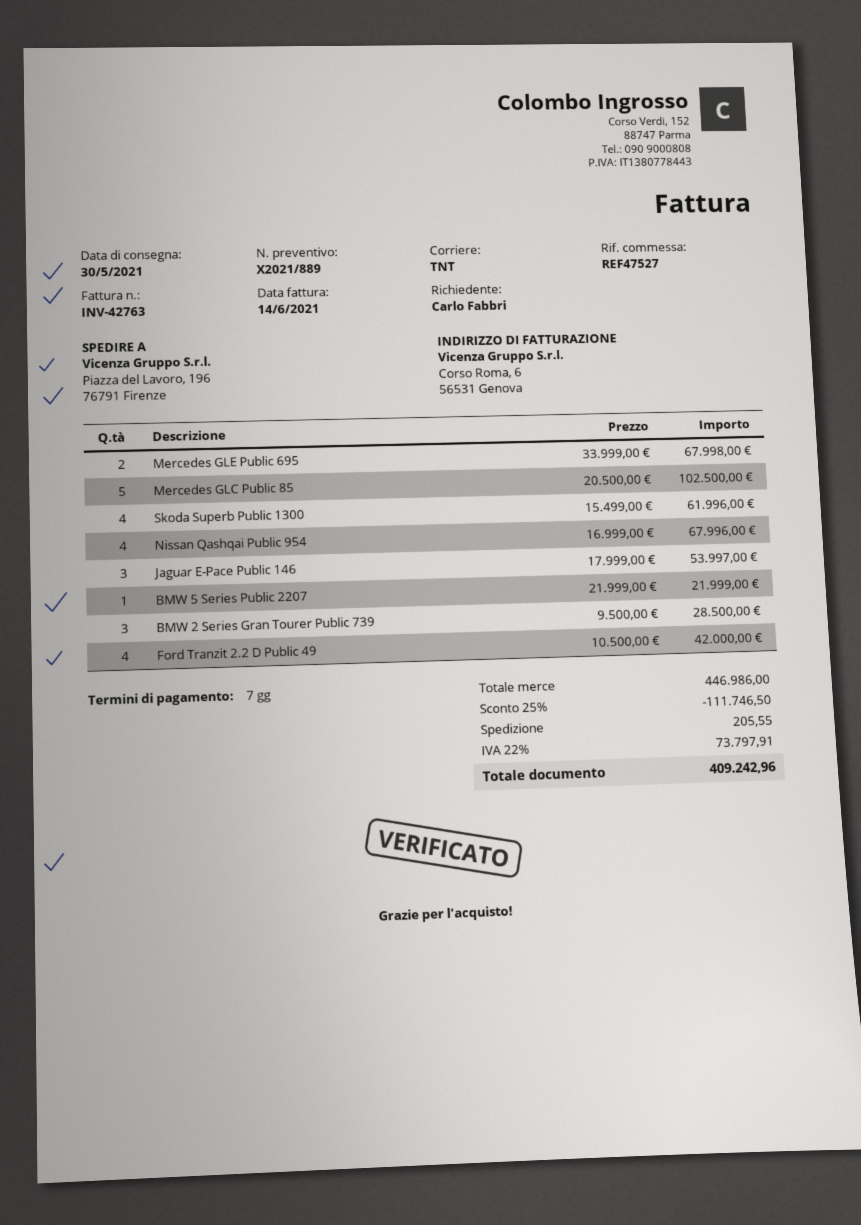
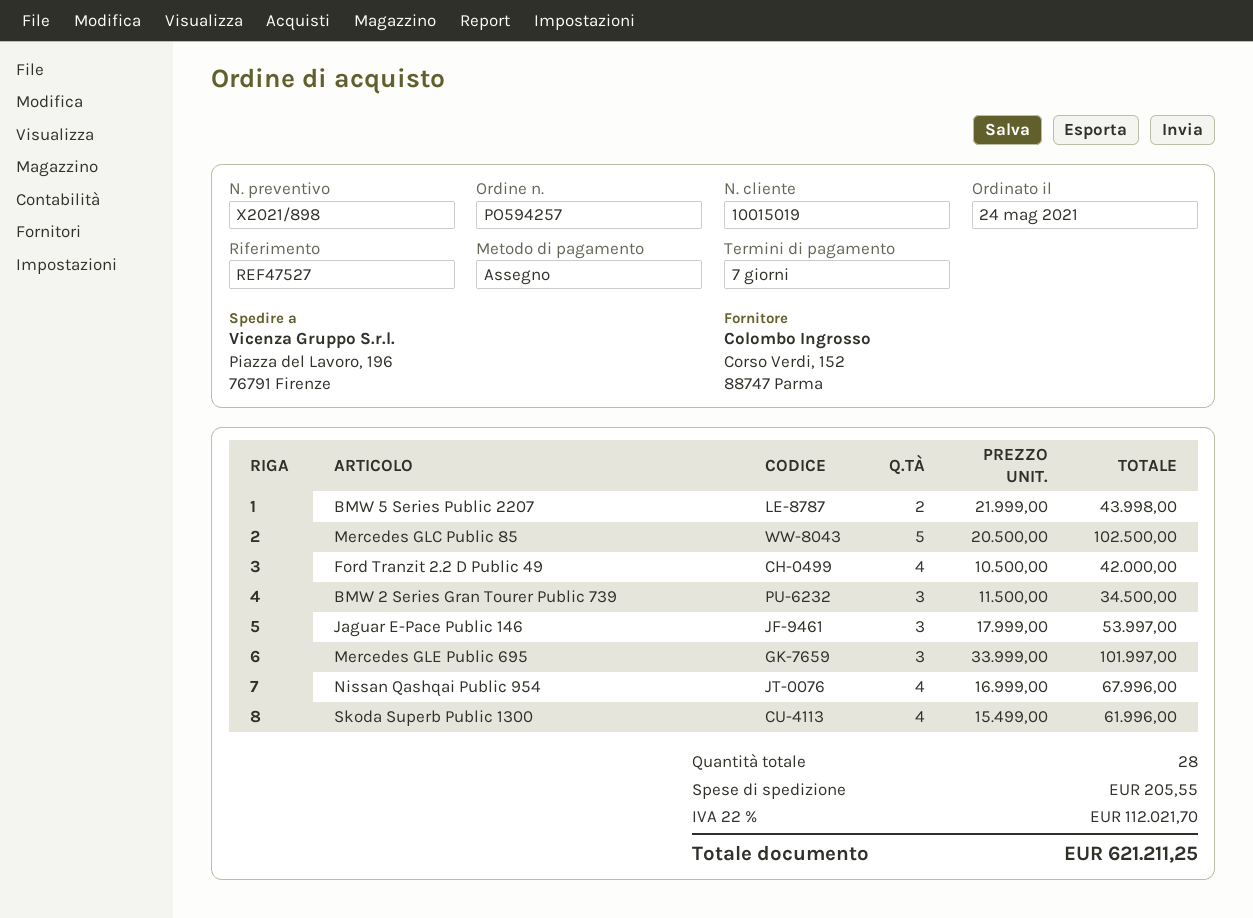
quote number: X2021/889 -> X2021/898
Mercedes GLE Public 695: 2 x 33999.00 = 67998.00 -> 3 x 33999.00 = 101997.00
BMW 5 Series Public 2207: 1 x 21999.00 = 21999.00 -> 2 x 21999.00 = 43998.00
BMW 2 Series Gran Tourer Public 739: 3 x 9500.00 = 28500.00 -> 3 x 11500.00 = 34500.00
discount: 25% = 111746.50 -> none
tax: 22% = 73797.91 -> 22% = 112021.70
total: 409242.96 -> 621211.25

